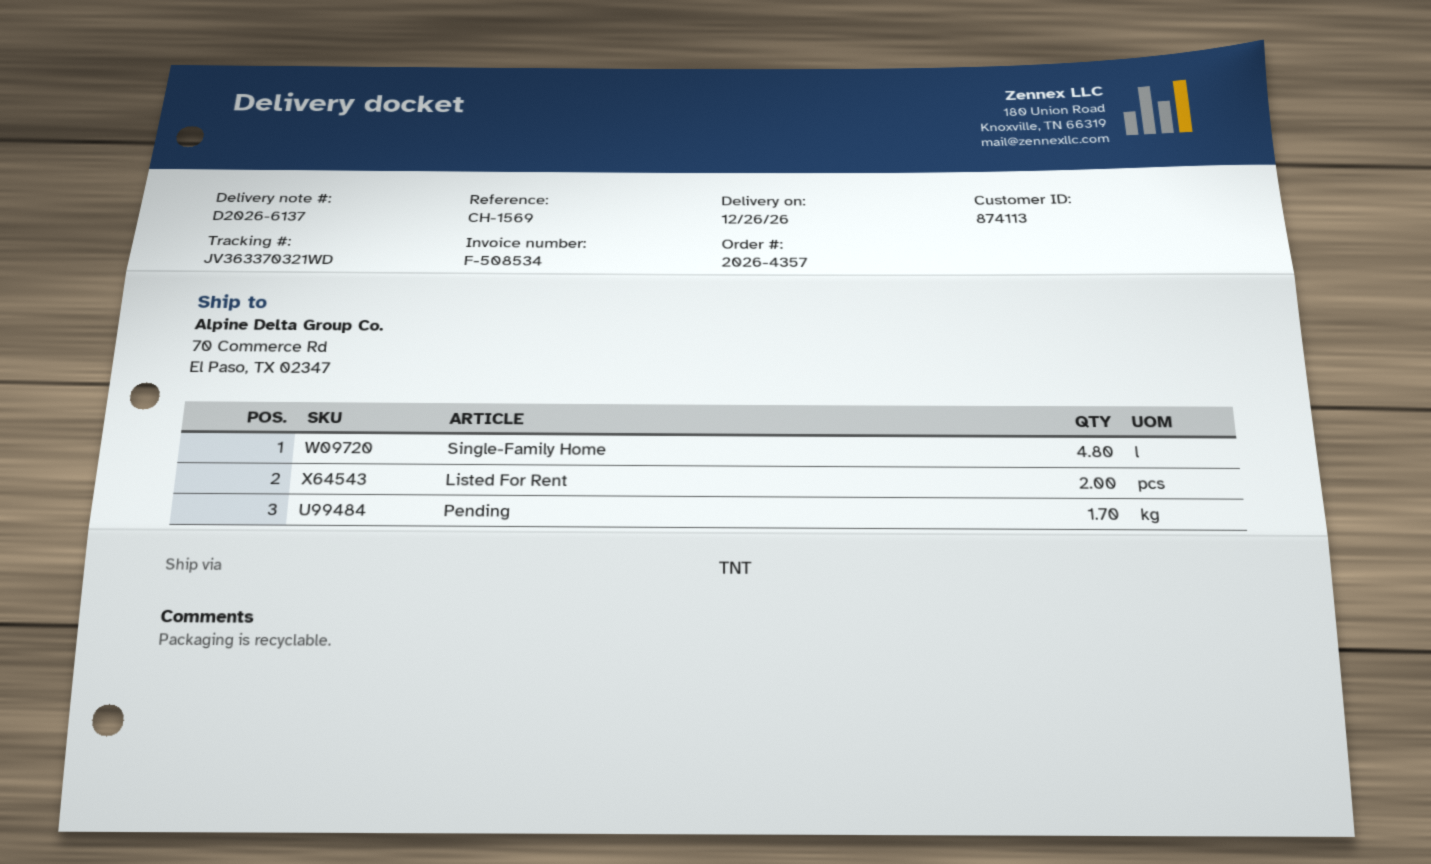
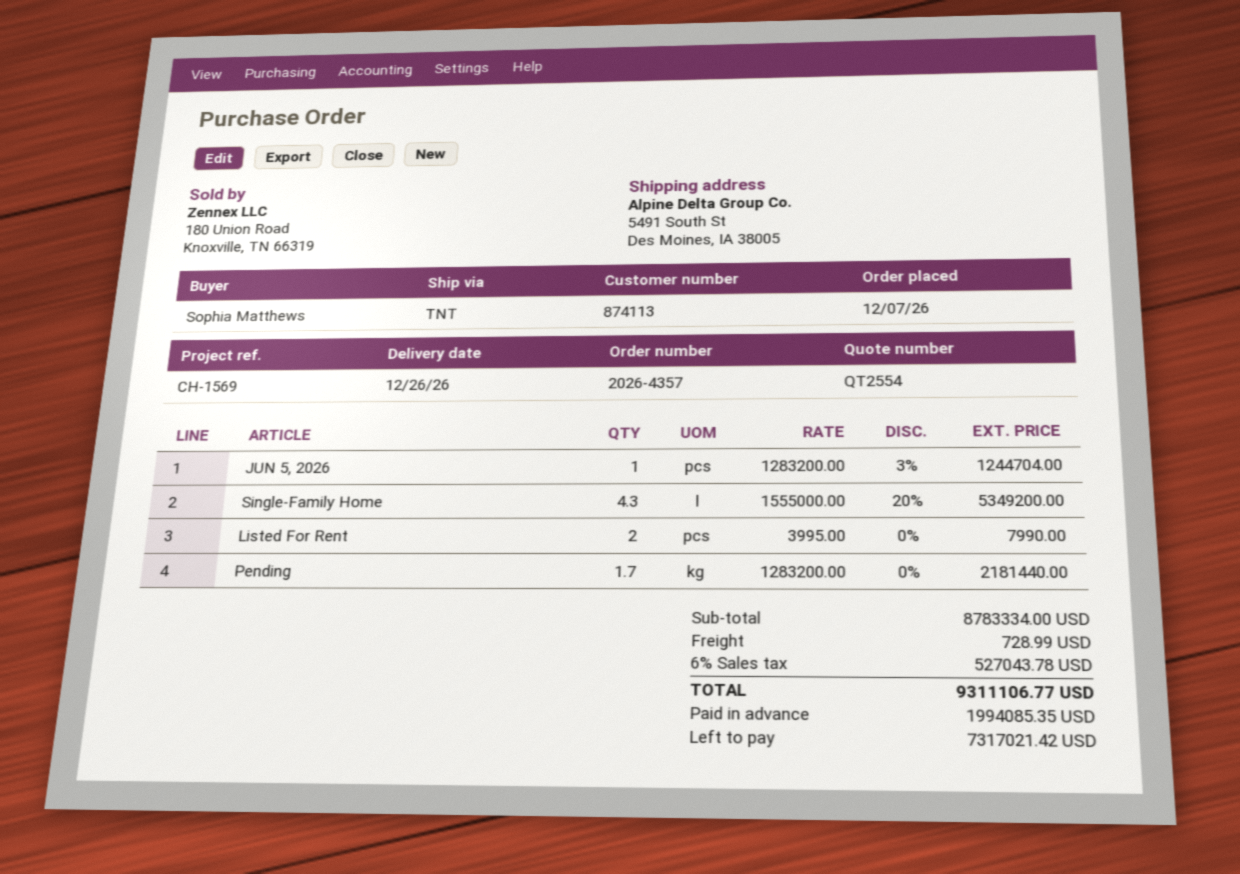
ship to: 70 Commerce Rd, El Paso, TX 02347 -> 5491 South St, Des Moines, IA 38005
Single-Family Home: 4.8 -> 4.3
JUN 5, 2026: none -> 1

